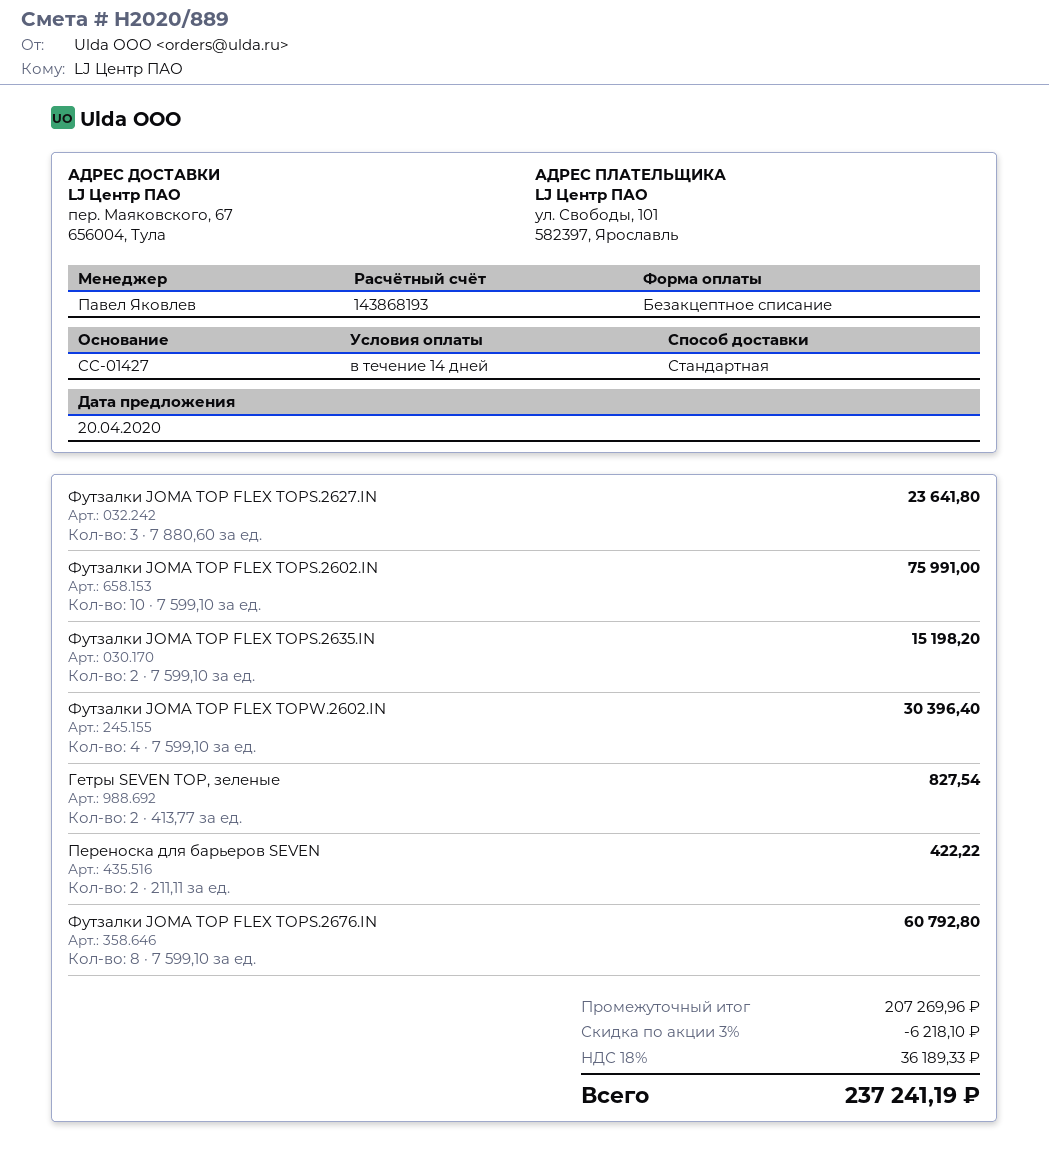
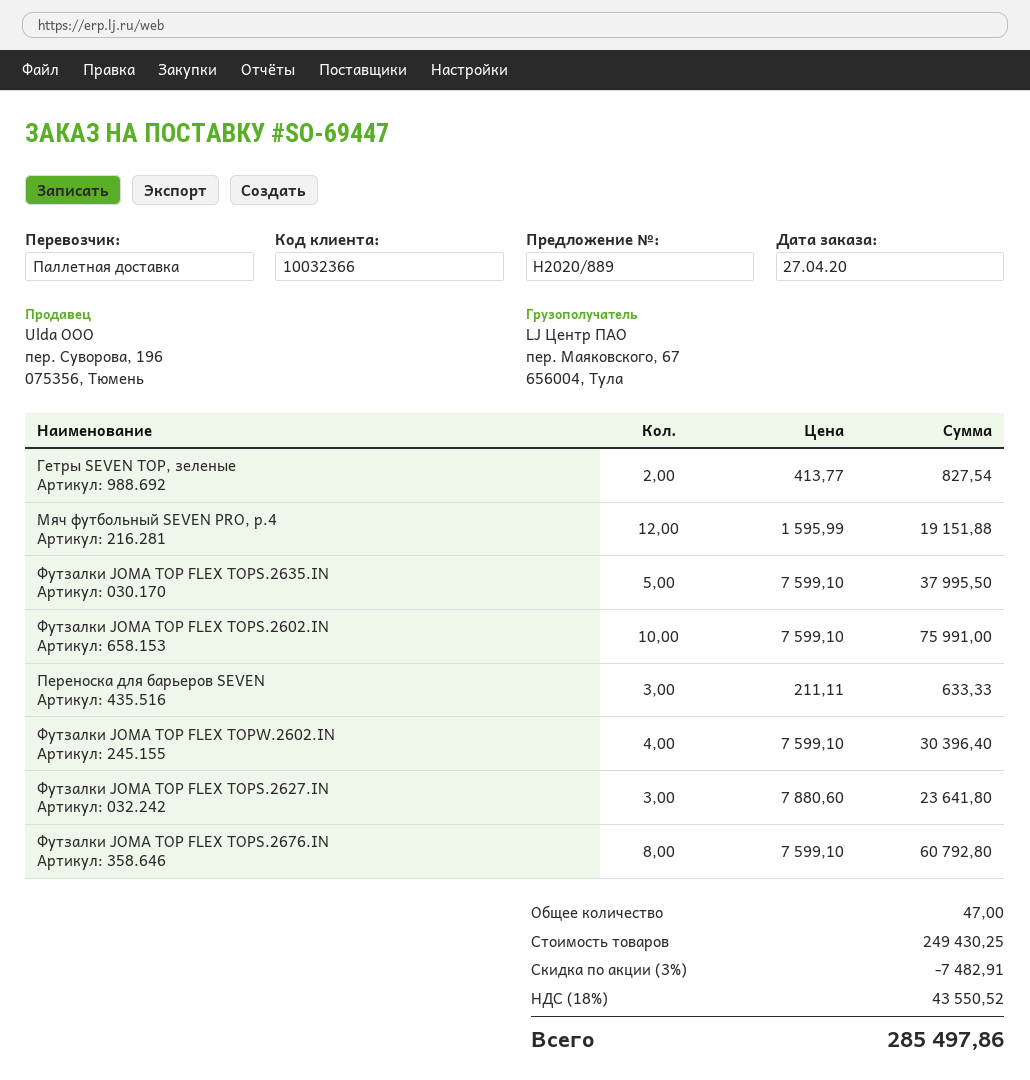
shipping method: standard -> pallet freight
Футзалки JOMA TOP FLEX TOPS.2635.IN: 2 x 7599.10 = 15198.20 -> 5 x 7599.10 = 37995.50
Переноска для барьеров SEVEN: 2 x 211.11 = 422.22 -> 3 x 211.11 = 633.33
Мяч футбольный SEVEN PRO, р.4: none -> 12 x 1595.99 = 19151.88
subtotal: 207269.96 -> 249430.25
discount: 3% = 6218.10 -> 3% = 7482.91
tax: 18% = 36189.33 -> 18% = 43550.52
total: 237241.19 -> 285497.86

